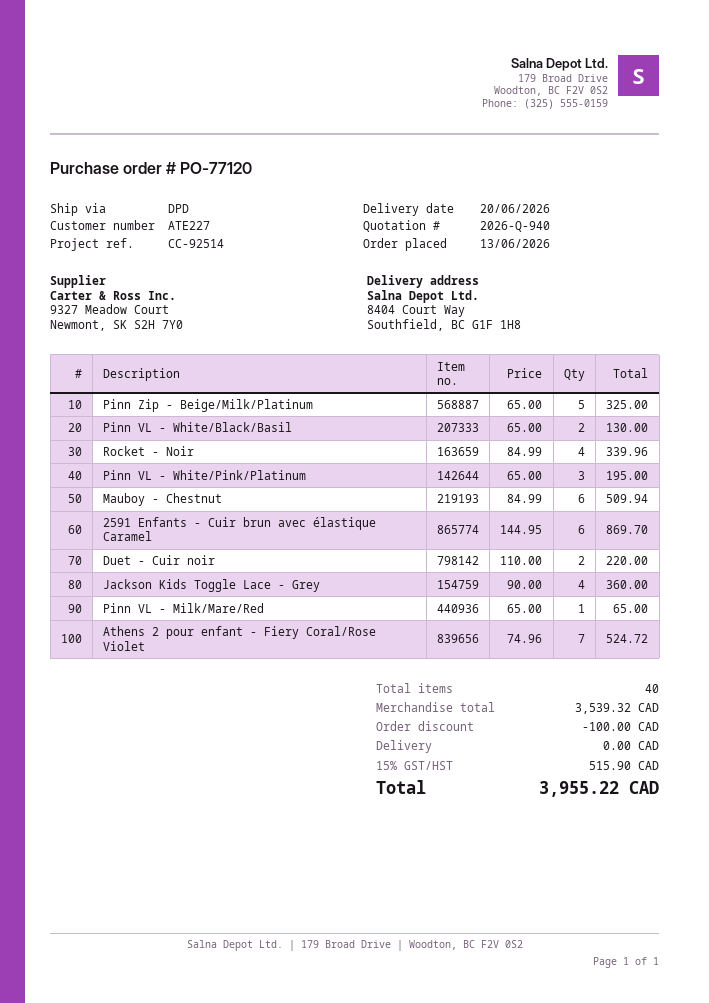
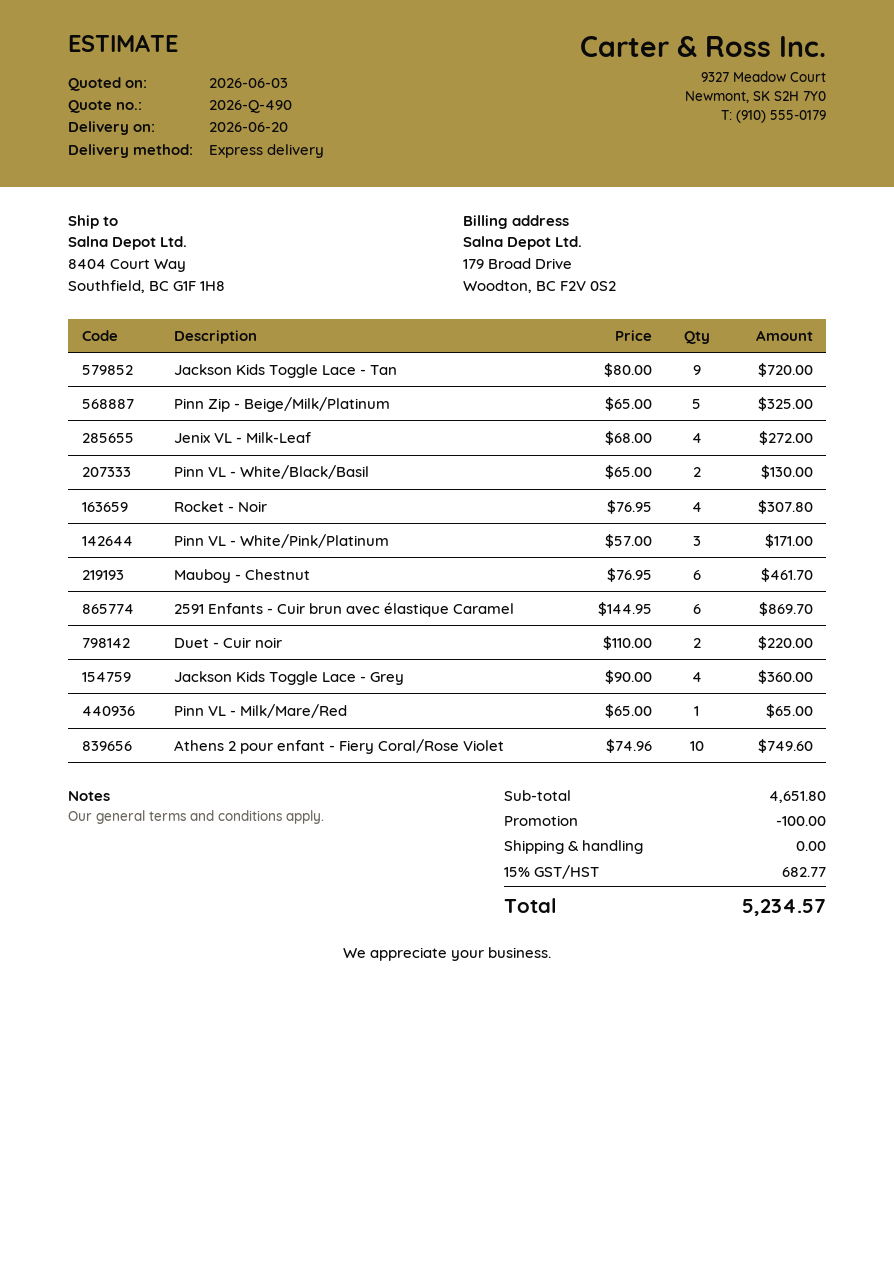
quote number: 2026-Q-940 -> 2026-Q-490
shipping method: DPD -> express
Rocket - Noir: 4 x 84.99 = 339.96 -> 4 x 76.95 = 307.80
Pinn VL - White/Pink/Platinum: 3 x 65.00 = 195.00 -> 3 x 57.00 = 171.00
Mauboy - Chestnut: 6 x 84.99 = 509.94 -> 6 x 76.95 = 461.70
Athens 2 pour enfant - Fiery Coral/Rose Violet: 7 x 74.96 = 524.72 -> 10 x 74.96 = 749.60
Jackson Kids Toggle Lace - Tan: none -> 9 x 80.00 = 720.00
Jenix VL - Milk-Leaf: none -> 4 x 68.00 = 272.00
subtotal: 3539.32 -> 4651.80
tax: 15% = 515.90 -> 15% = 682.77
total: 3955.22 -> 5234.57

